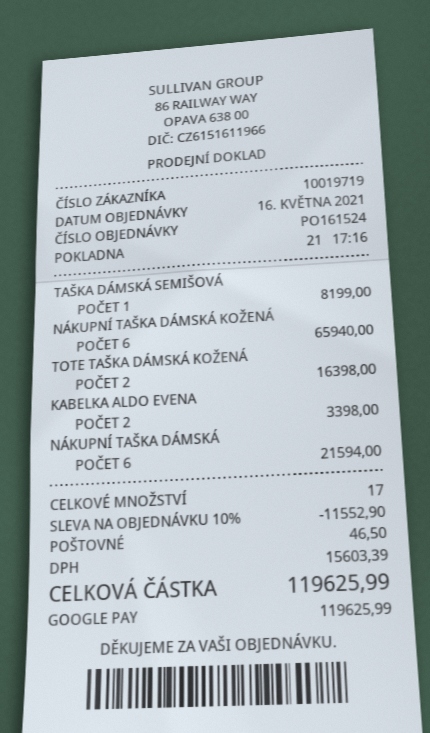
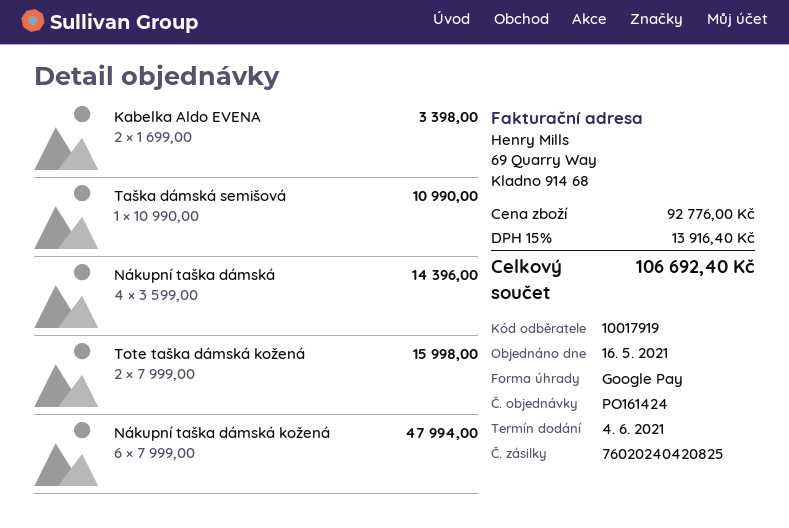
order number: PO161524 -> PO161424
customer number: 10019719 -> 10017919
TAŠKA DÁMSKÁ SEMIŠOVÁ: 1 for 8199.00 -> 1 for 10990.00
NÁKUPNÍ TAŠKA DÁMSKÁ KOŽENÁ: 6 for 65940.00 -> 6 for 47994.00
TOTE TAŠKA DÁMSKÁ KOŽENÁ: 2 for 16398.00 -> 2 for 15998.00
NÁKUPNÍ TAŠKA DÁMSKÁ: 6 for 21594.00 -> 4 for 14396.00
discount: 10% = 11552.90 -> none
shipping: 46.50 -> none
tax: 15603.39 -> 13916.40
total: 119625.99 -> 106692.40

